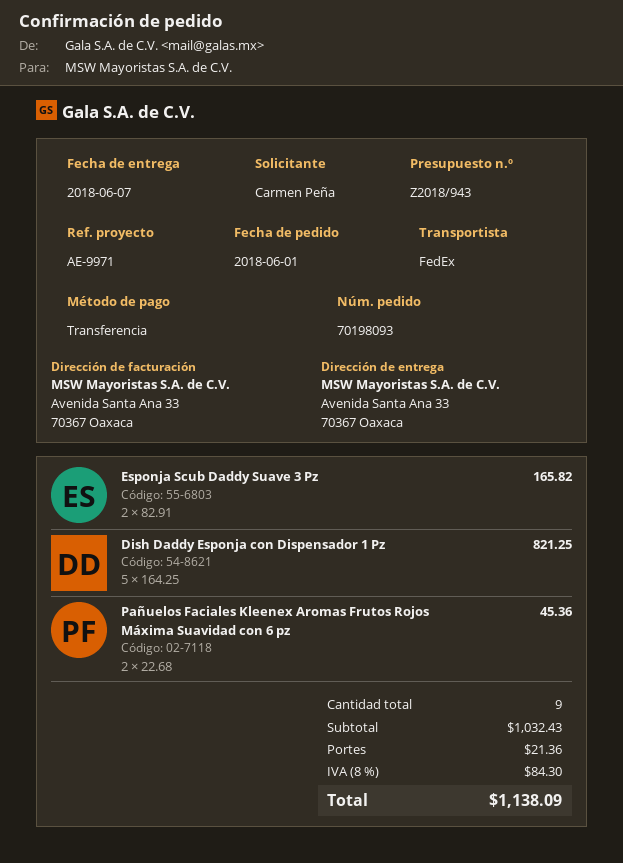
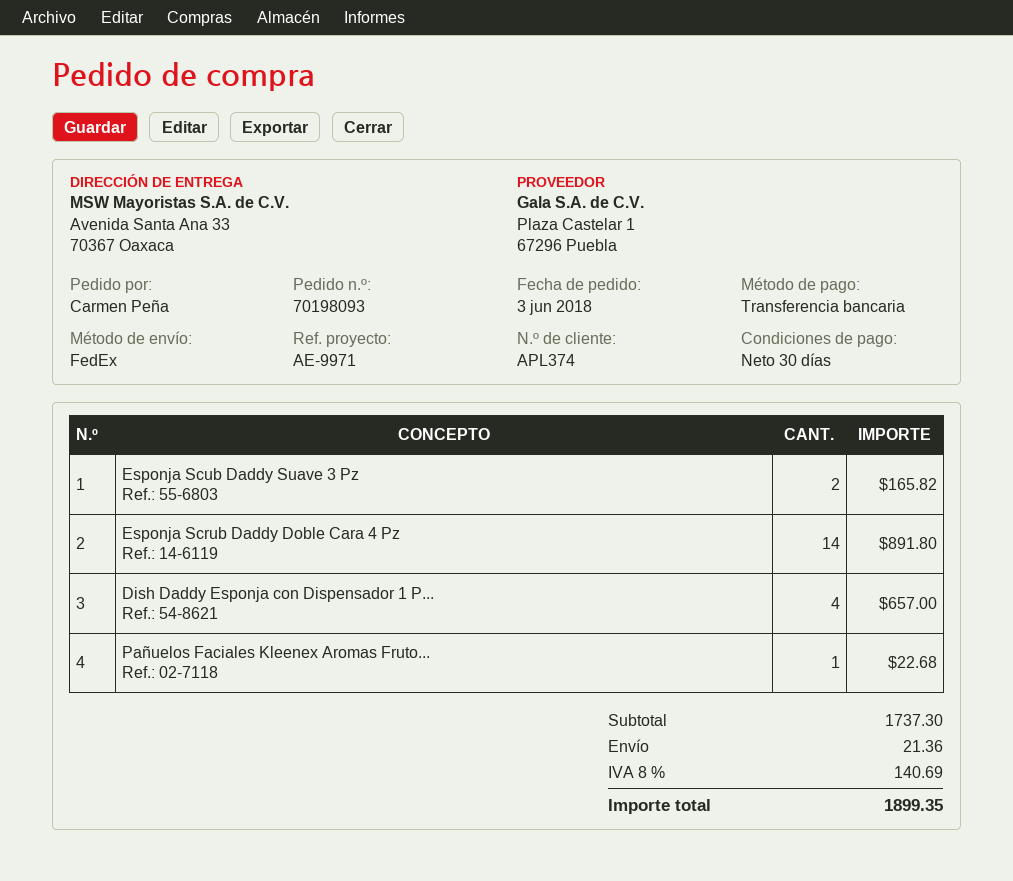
order date: 2018-06-01 -> 2018-06-03
Dish Daddy Esponja con Dispensador 1 Pz: 5 for 821.25 -> 4 for 657.00
Pañuelos Faciales Kleenex Aromas Frutos Rojos Máxima Suavidad con 6 pz: 2 for 45.36 -> 1 for 22.68
Esponja Scrub Daddy Doble Cara 4 Pz: none -> 14 for 891.80
subtotal: 1032.43 -> 1737.30
tax: 8% = 84.30 -> 8% = 140.69
total: 1138.09 -> 1899.35

